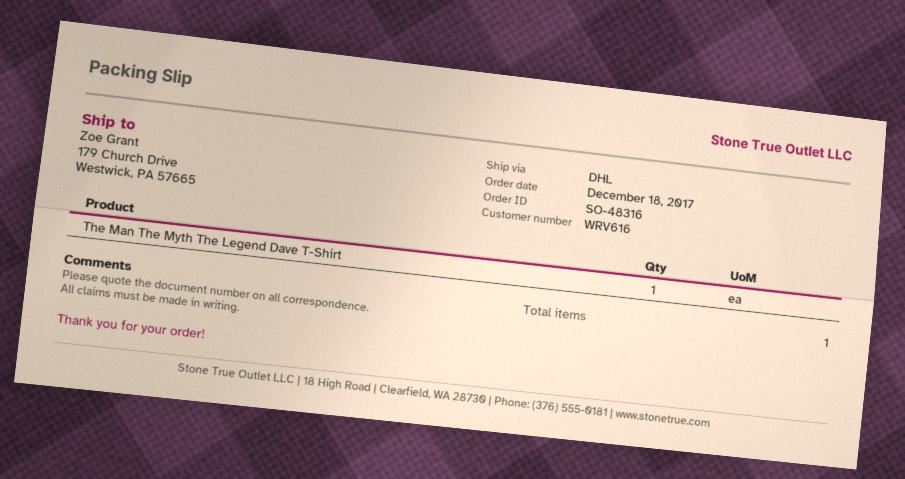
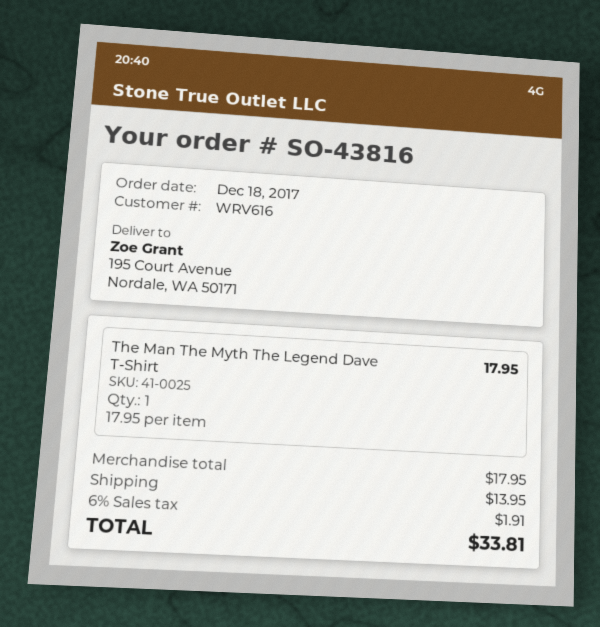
order number: SO-48316 -> SO-43816
ship to: 179 Church Drive, Westwick, PA 57665 -> 195 Court Avenue, Nordale, WA 50171

